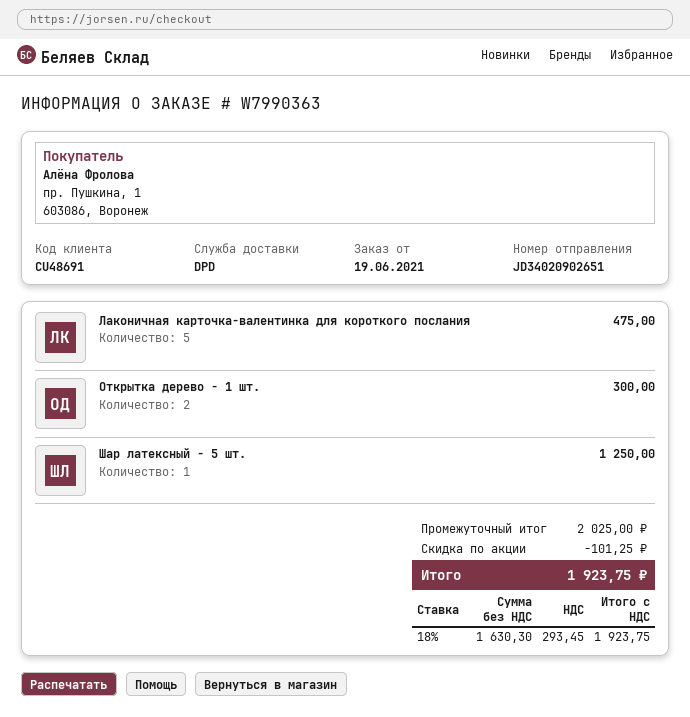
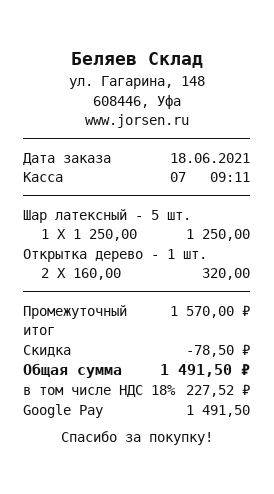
order date: 2021-06-19 -> 2021-06-18
Лаконичная карточка-валентинка для короткого послания: 5 for 475.00 -> none
Открытка дерево - 1 шт.: 2 for 300.00 -> 2 for 320.00
subtotal: 2025.00 -> 1570.00
discount: 101.25 -> 78.50
tax: 18% = 293.45 -> 18% = 227.52
total: 1923.75 -> 1491.50

